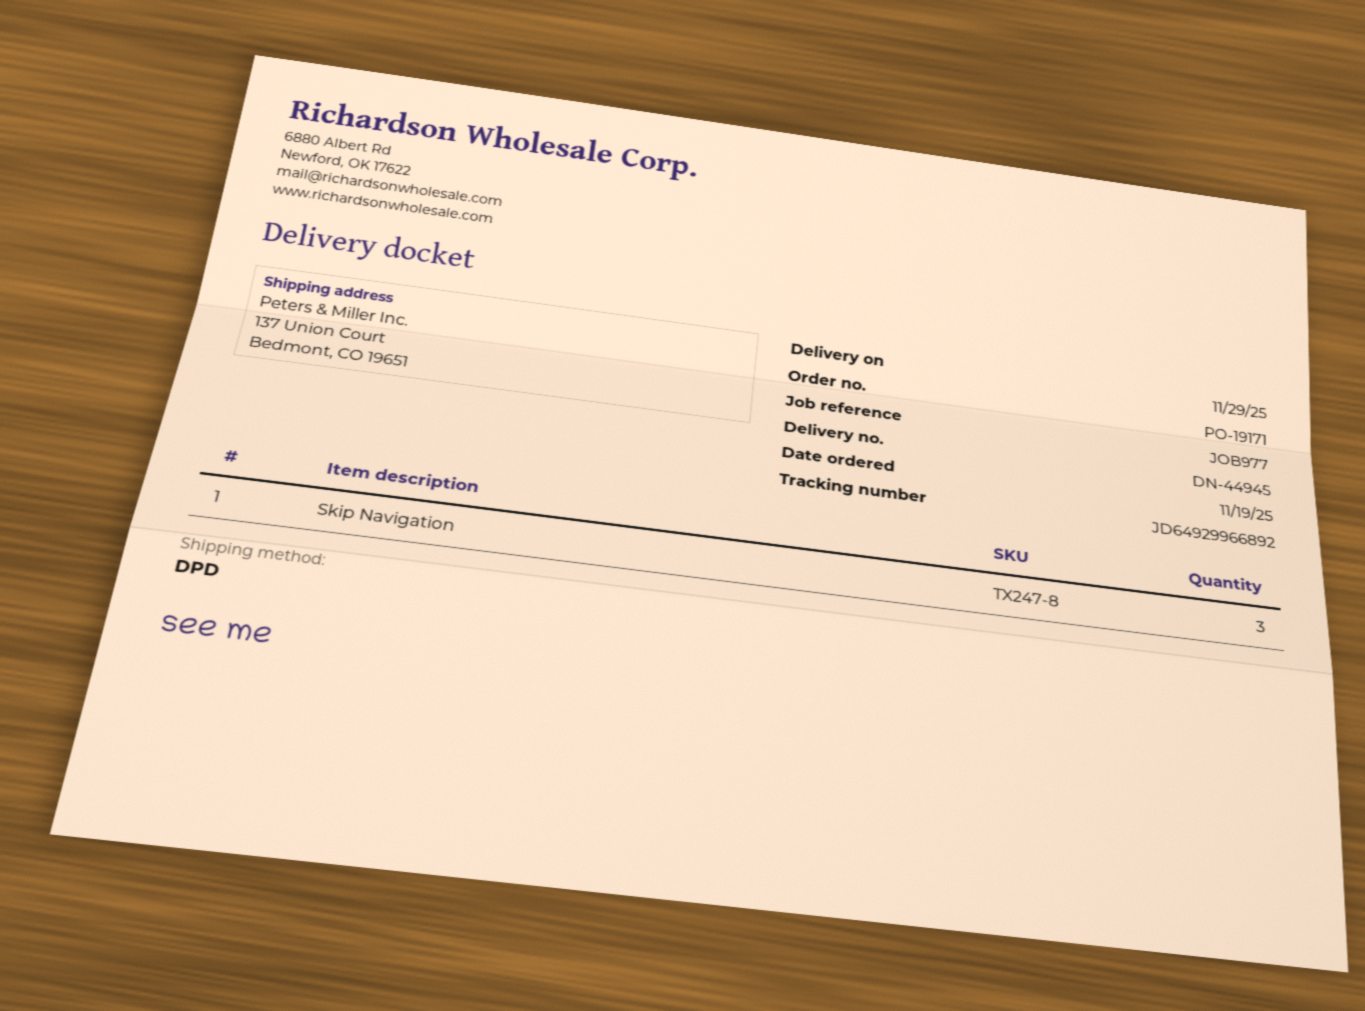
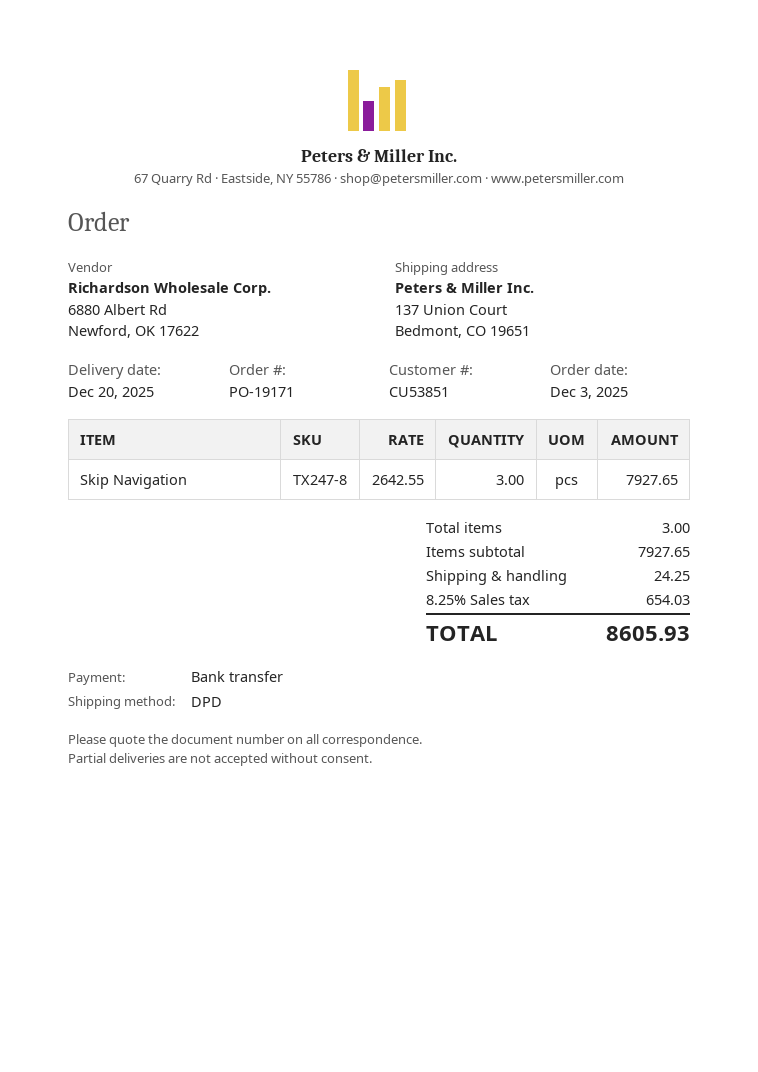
order date: 2025-11-19 -> 2025-12-03
delivery date: 2025-11-29 -> 2025-12-20

